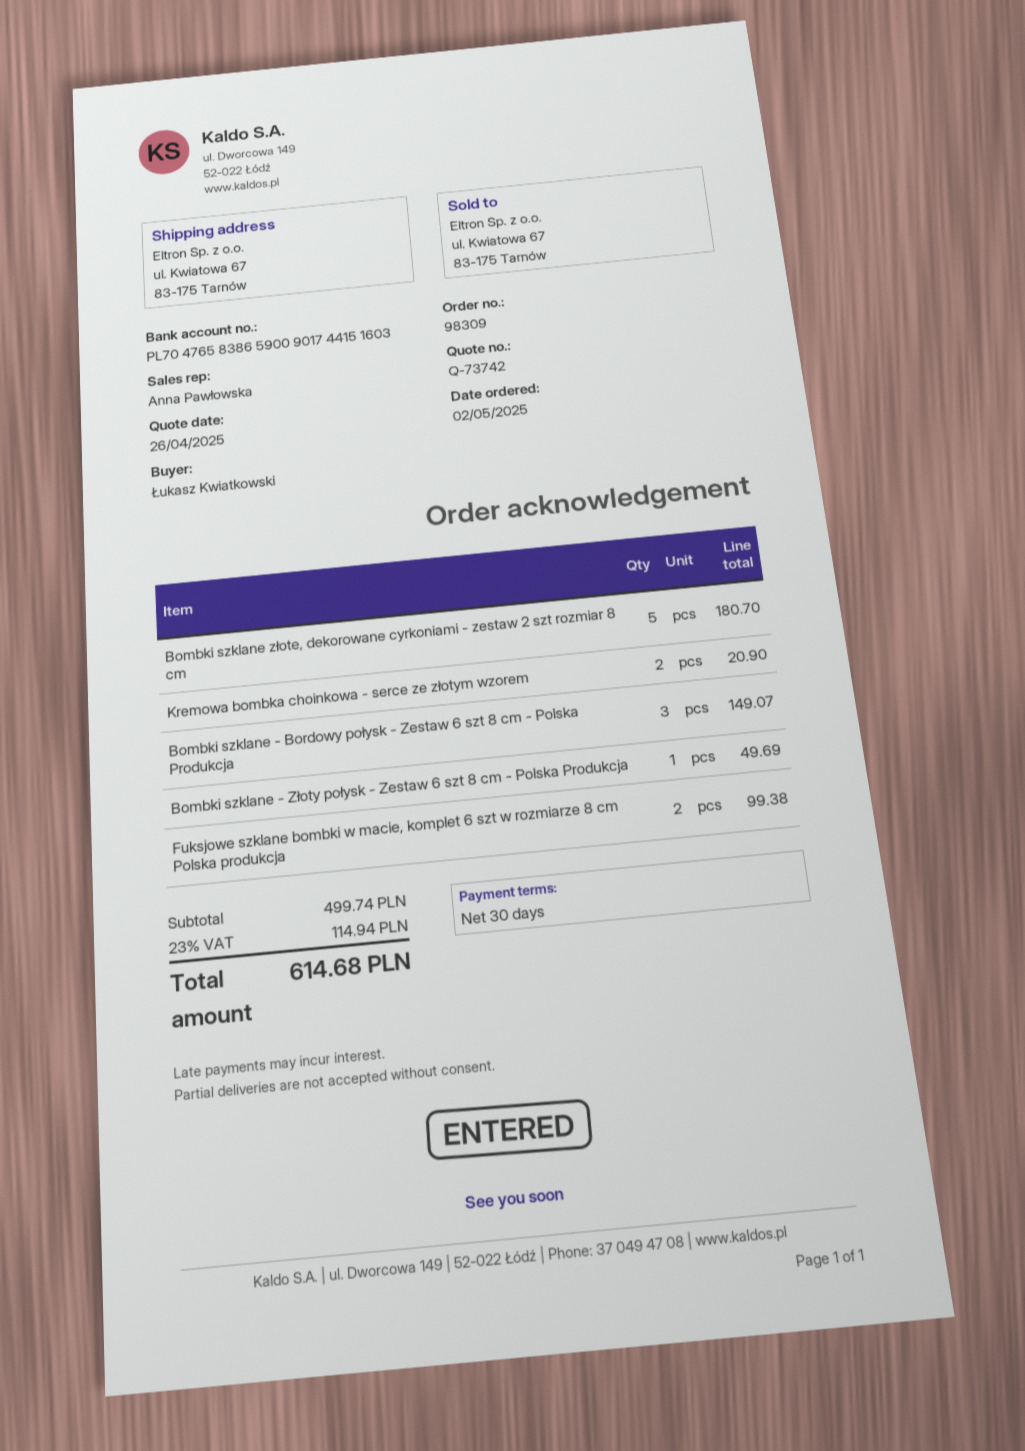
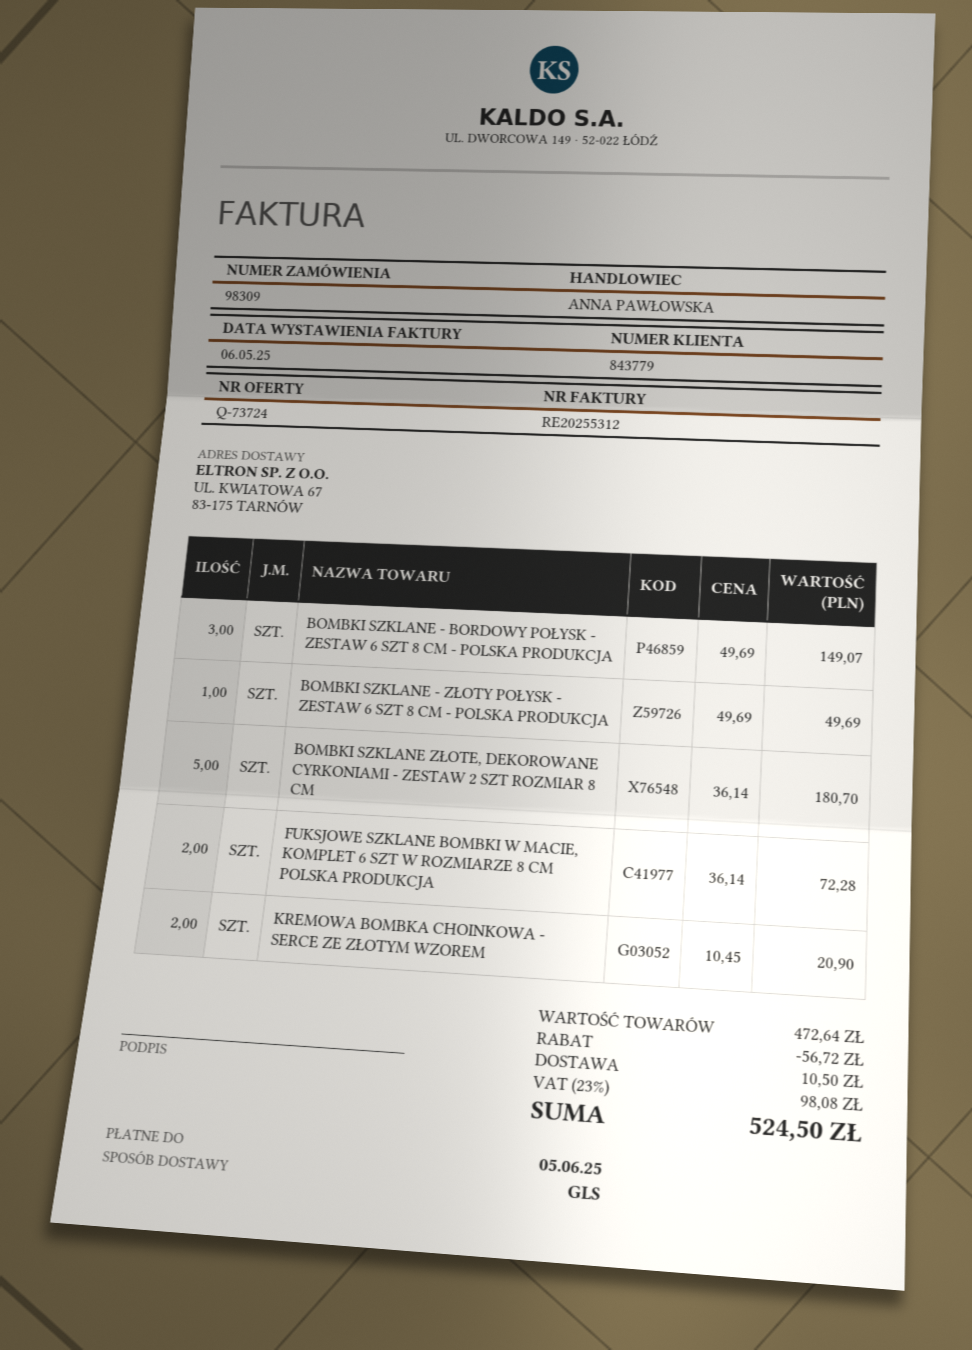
quote number: Q-73742 -> Q-73724
Fuksjowe szklane bombki w macie, komplet 6 szt w rozmiarze 8 cm Polska produkcja: 2 for 99.38 -> 2 for 72.28
subtotal: 499.74 -> 472.64
discount: none -> 56.72
shipping: none -> 10.50
tax: 23% = 114.94 -> 23% = 98.08
total: 614.68 -> 524.50

